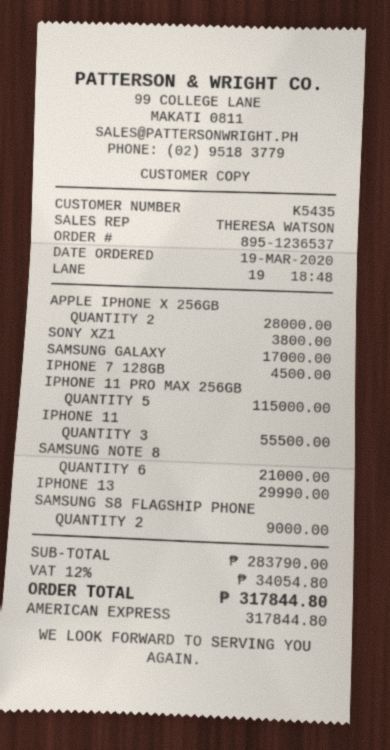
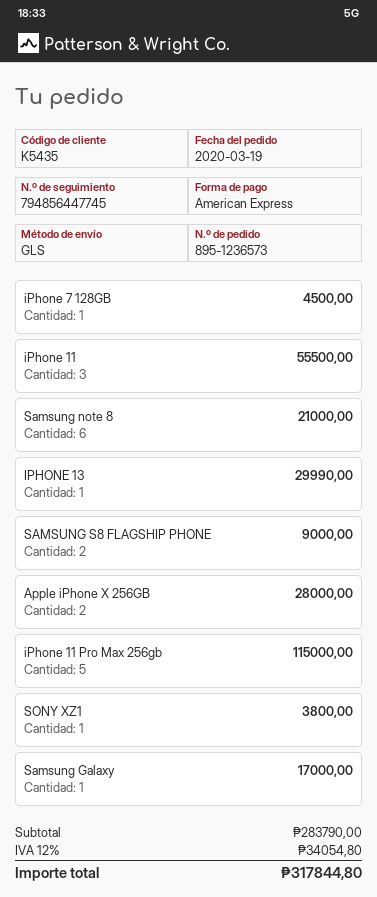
order number: 895-1236537 -> 895-1236573

